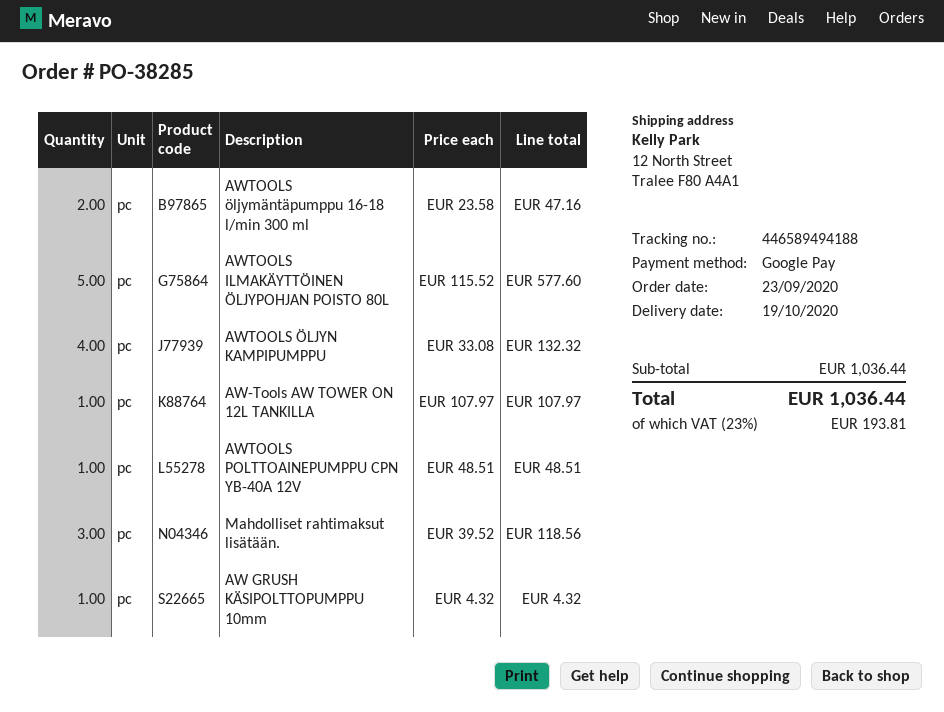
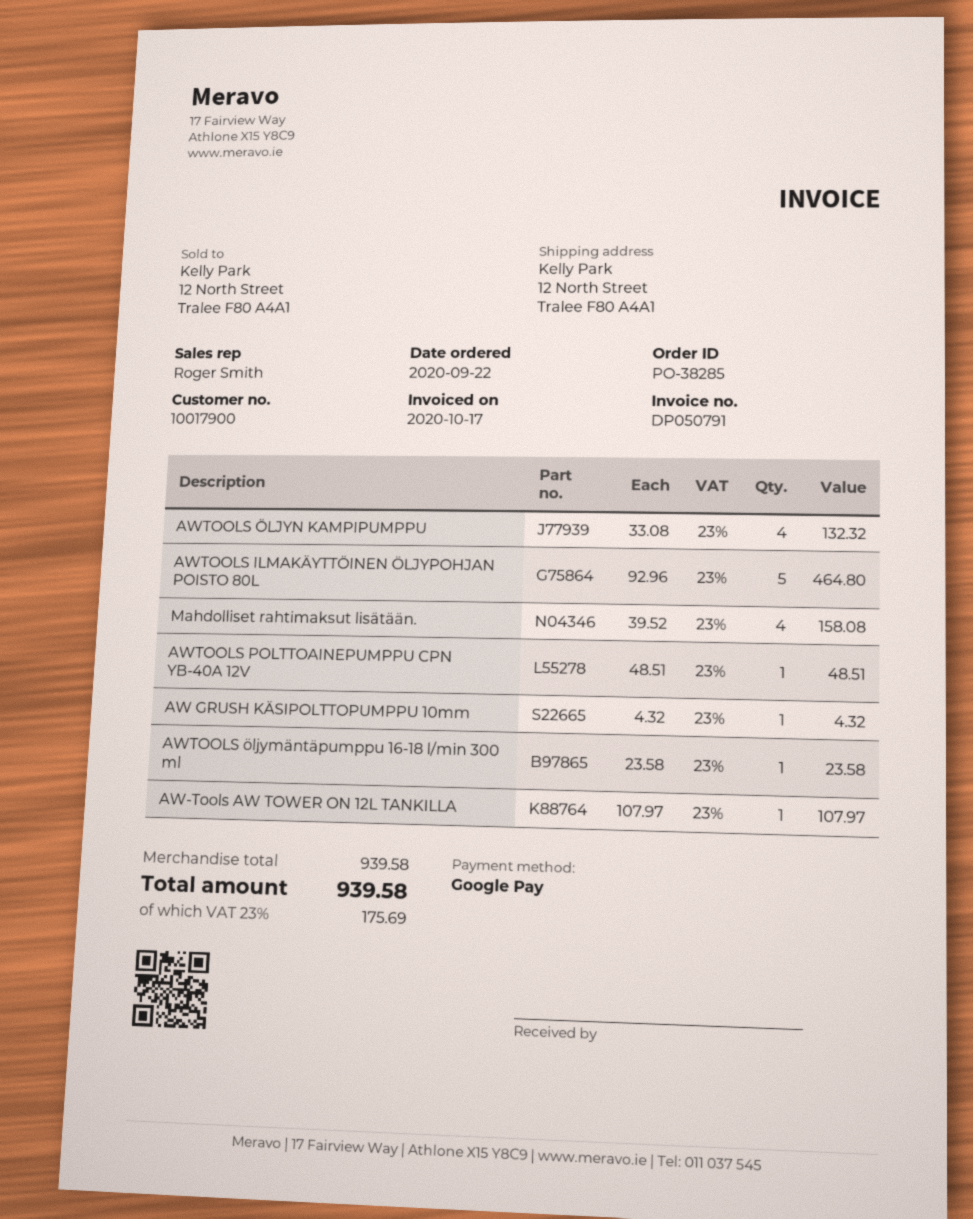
order date: 2020-09-23 -> 2020-09-22
AWTOOLS öljymäntäpumppu 16-18 l/min 300 ml: 2 x 23.58 = 47.16 -> 1 x 23.58 = 23.58
AWTOOLS ILMAKÄYTTÖINEN ÖLJYPOHJAN POISTO 80L: 5 x 115.52 = 577.60 -> 5 x 92.96 = 464.80
Mahdolliset rahtimaksut lisätään.: 3 x 39.52 = 118.56 -> 4 x 39.52 = 158.08
subtotal: 1036.44 -> 939.58
tax: 23% = 193.81 -> 23% = 175.69
total: 1036.44 -> 939.58

